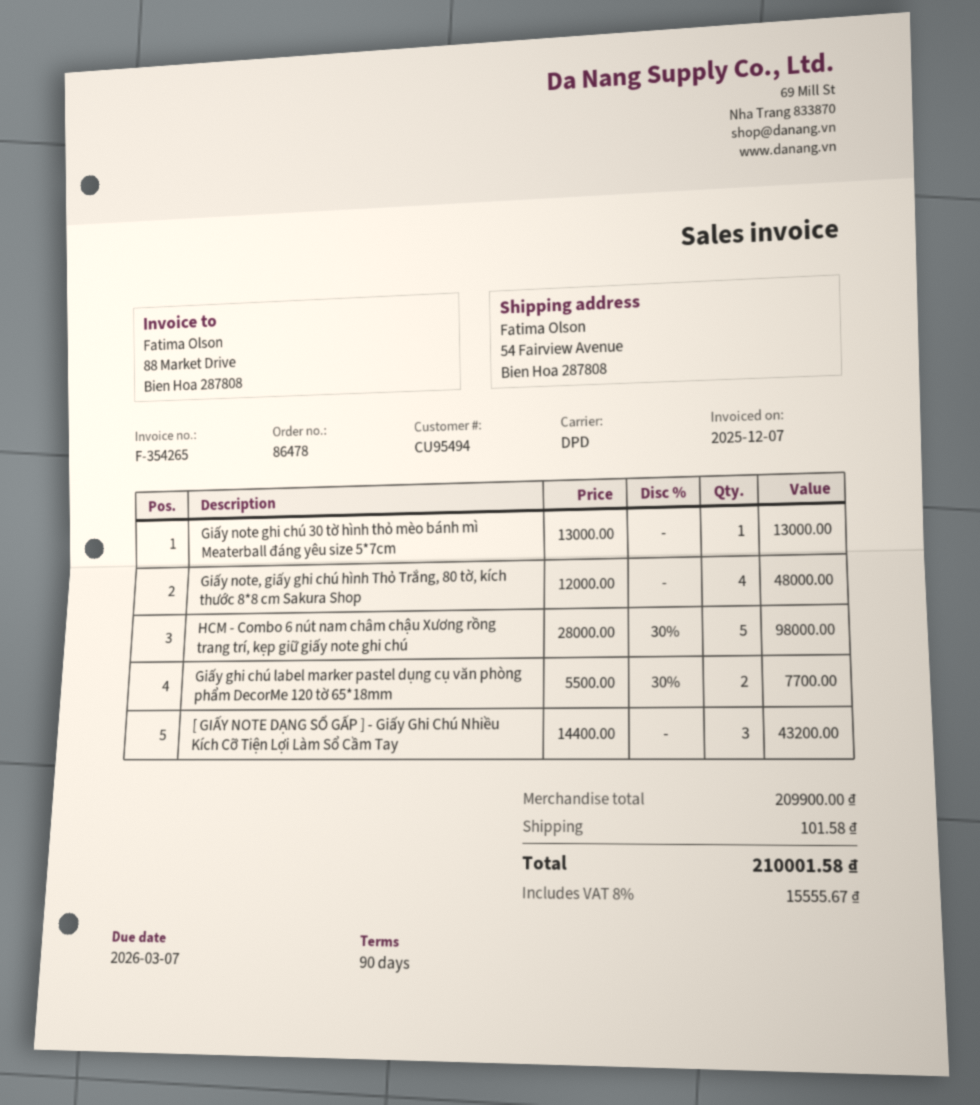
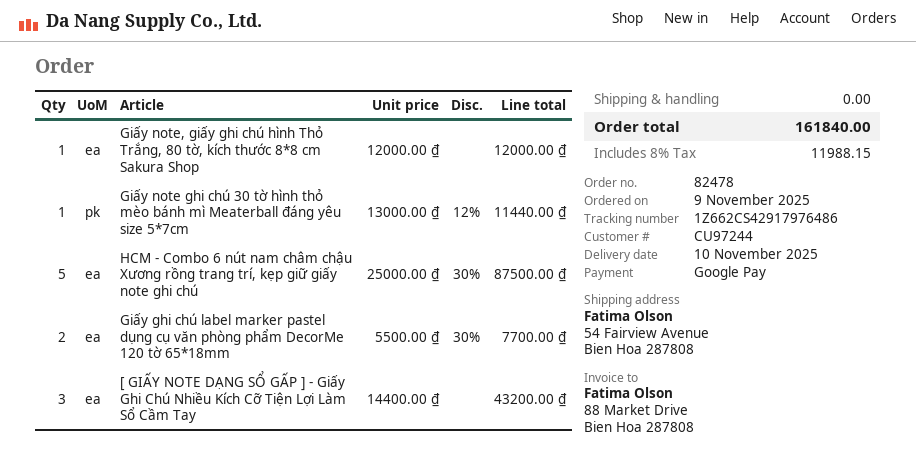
order number: 86478 -> 82478
customer number: CU95494 -> CU97244
Giấy note ghi chú 30 tờ hình thỏ mèo bánh mì Meaterball đáng yêu size 5*7cm: 1 x 13000.00 = 13000.00 -> 1 x 13000.00 - 12% = 11440.00
Giấy note, giấy ghi chú hình Thỏ Trắng, 80 tờ, kích thước 8*8 cm Sakura Shop: 4 x 12000.00 = 48000.00 -> 1 x 12000.00 = 12000.00
HCM - Combo 6 nút nam châm chậu Xương rồng trang trí, kẹp giữ giấy note ghi chú: 5 x 28000.00 - 30% = 98000.00 -> 5 x 25000.00 - 30% = 87500.00
shipping: 101.58 -> 0.00
tax: 8% = 15555.67 -> 8% = 11988.15
total: 210001.58 -> 161840.00

